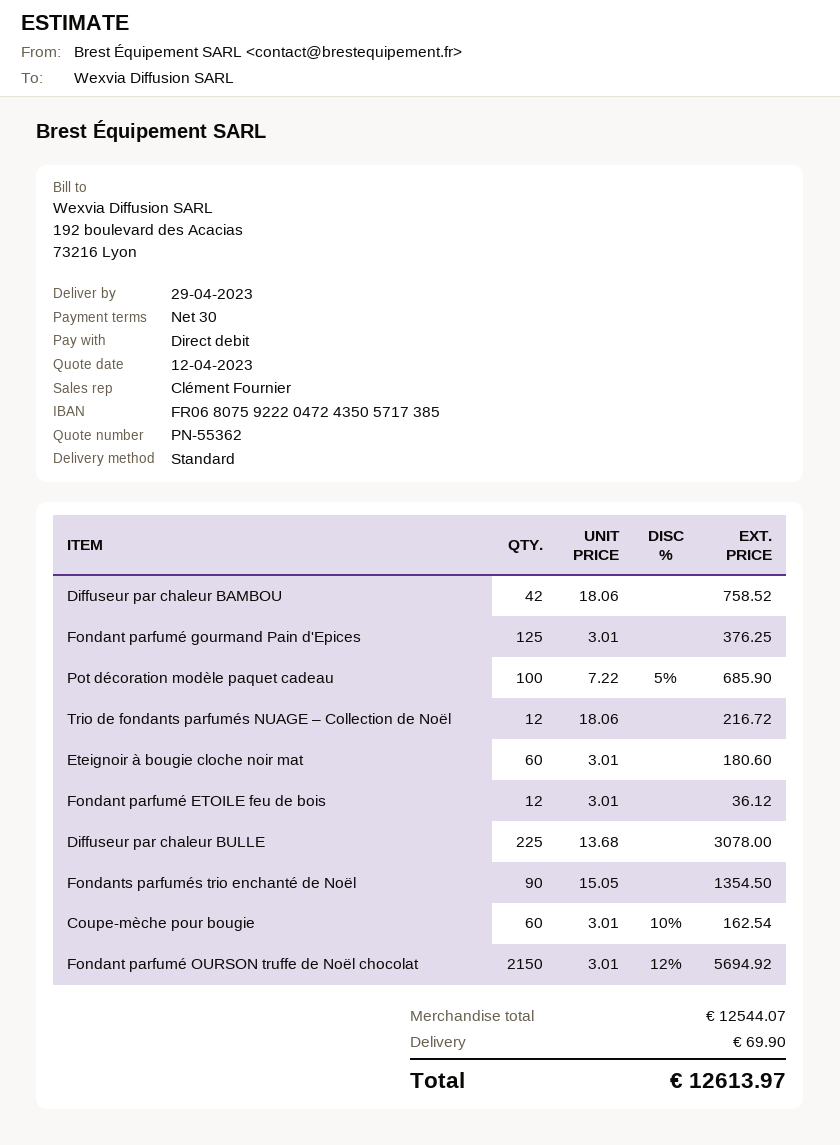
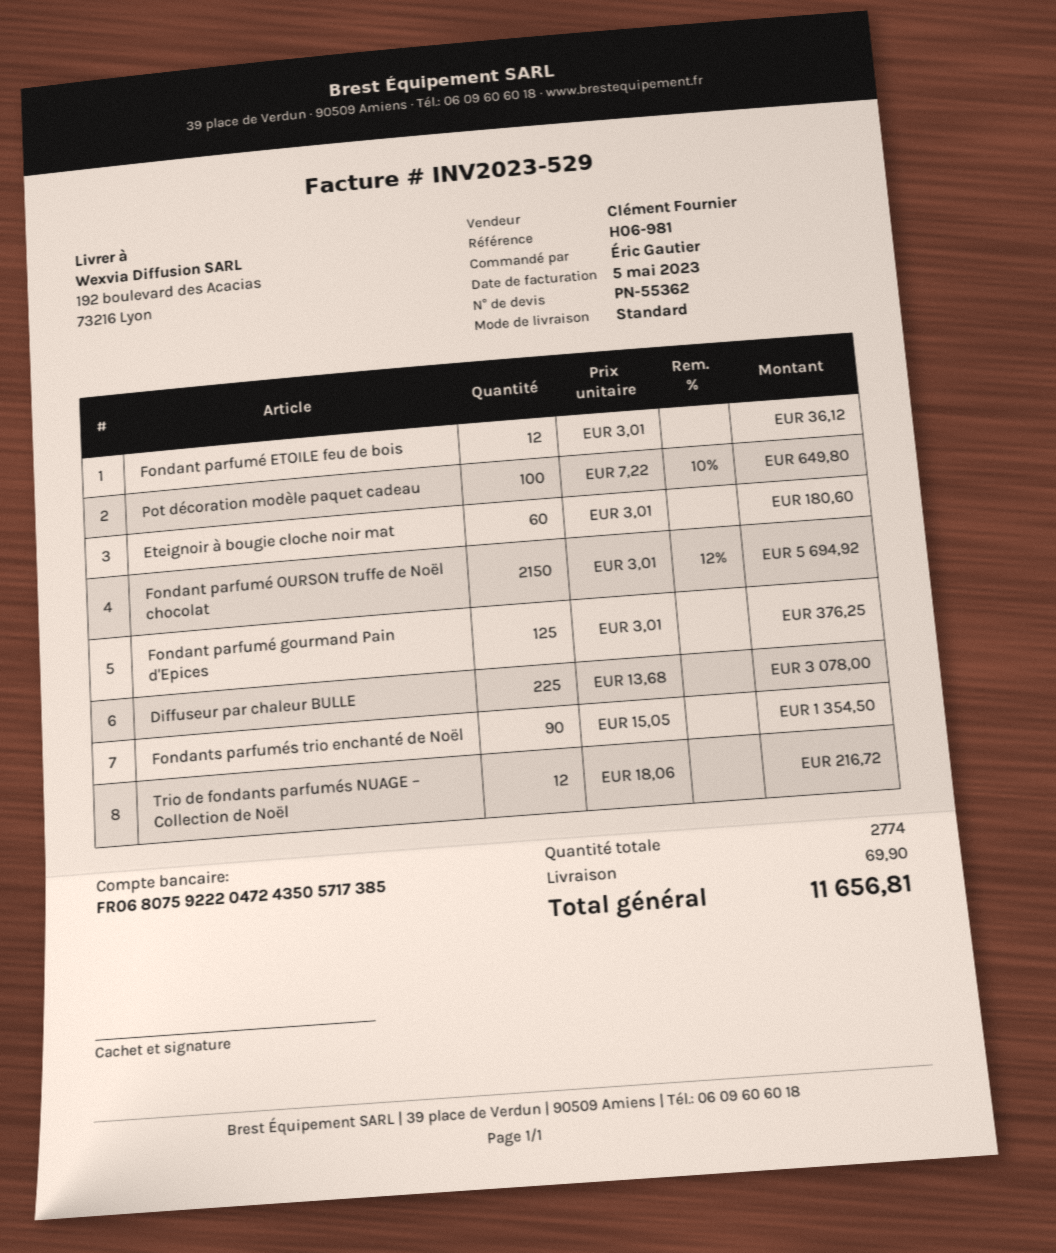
Diffuseur par chaleur BAMBOU: 42 x 18.06 = 758.52 -> none
Pot décoration modèle paquet cadeau: 100 x 7.22 - 5% = 685.90 -> 100 x 7.22 - 10% = 649.80
Coupe-mèche pour bougie: 60 x 3.01 - 10% = 162.54 -> none
total: 12613.97 -> 11656.81

